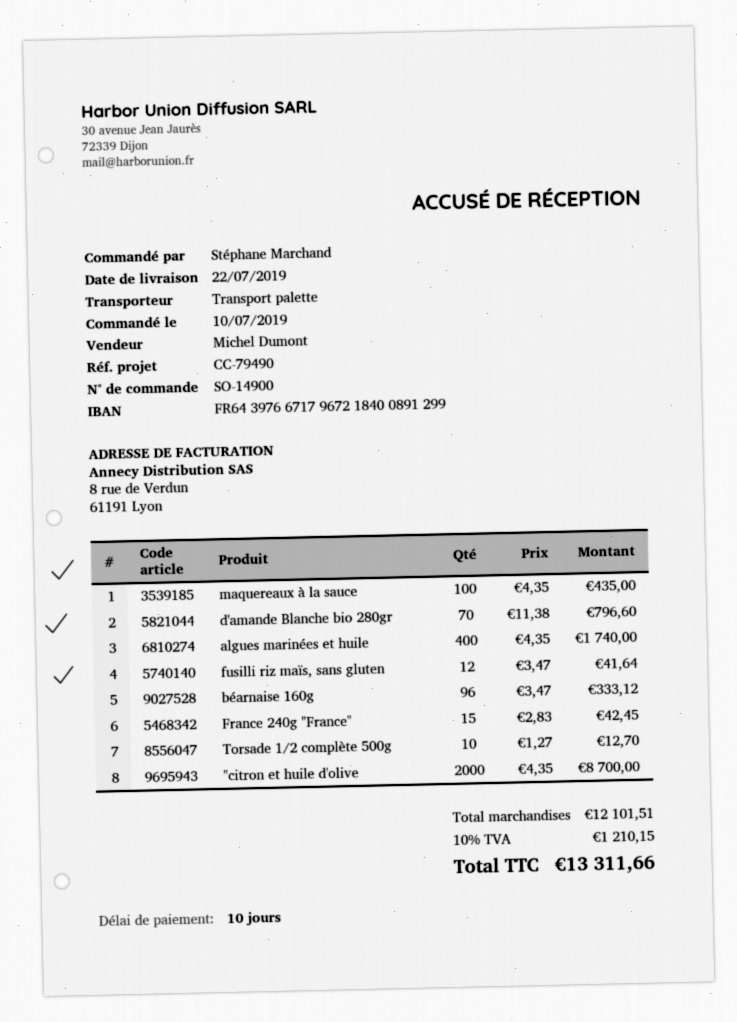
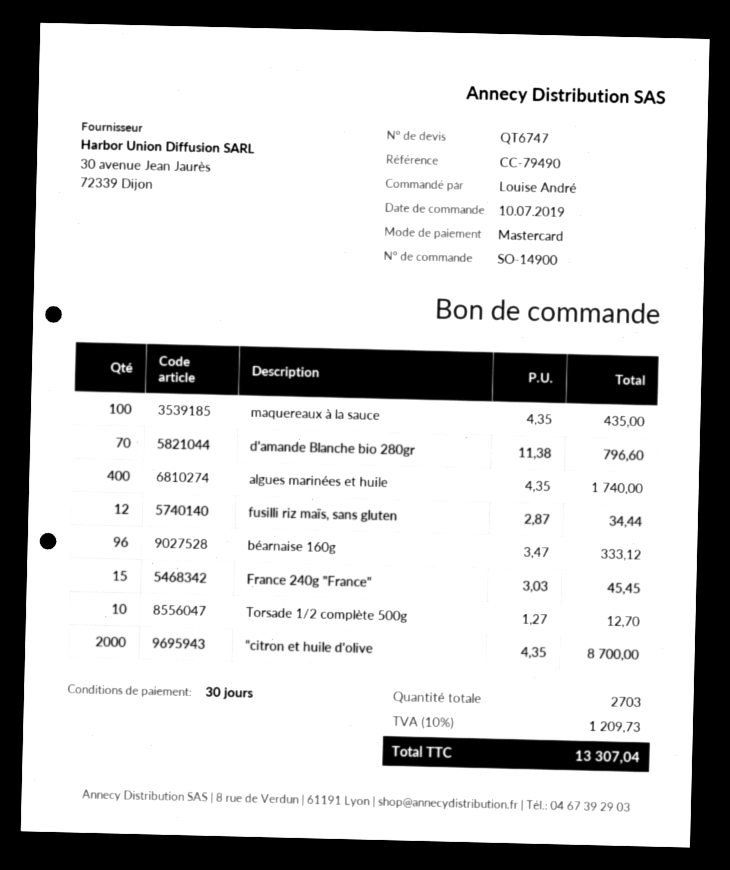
payment terms: 10 days -> 30 days
ordered by: Stéphane Marchand -> Louise André
fusilli riz maïs, sans gluten: 12 x 3.47 = 41.64 -> 12 x 2.87 = 34.44
France 240g "France": 15 x 2.83 = 42.45 -> 15 x 3.03 = 45.45
tax: 10% = 1210.15 -> 10% = 1209.73
total: 13311.66 -> 13307.04

